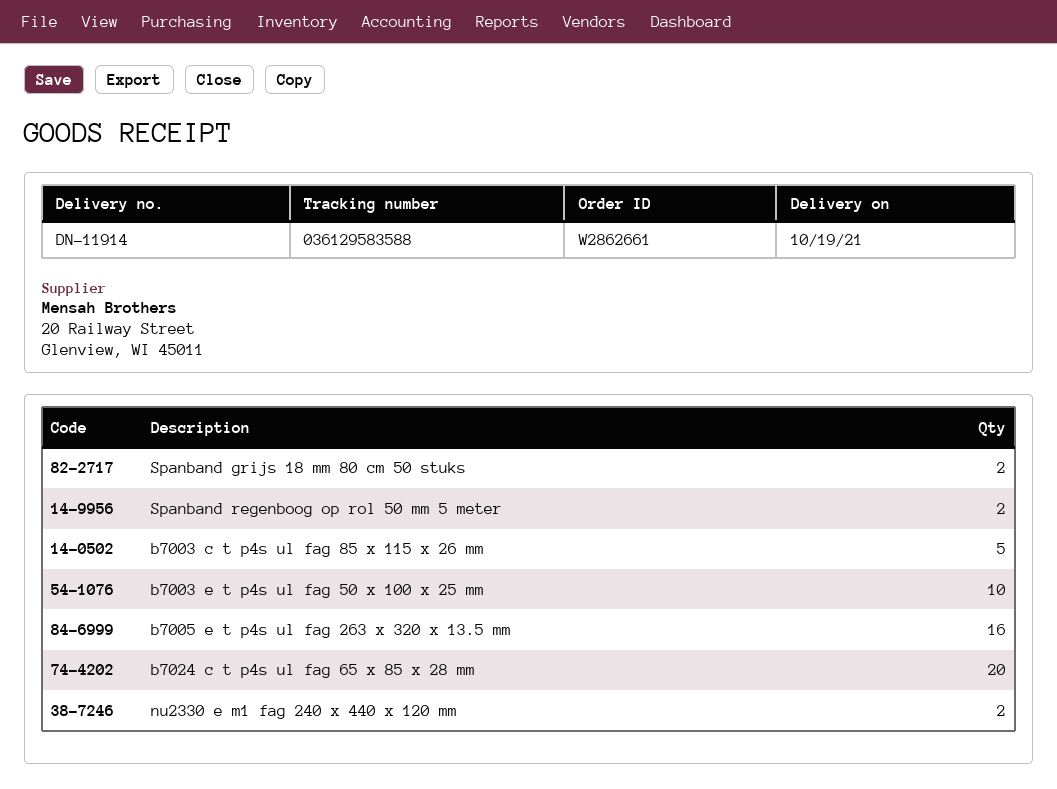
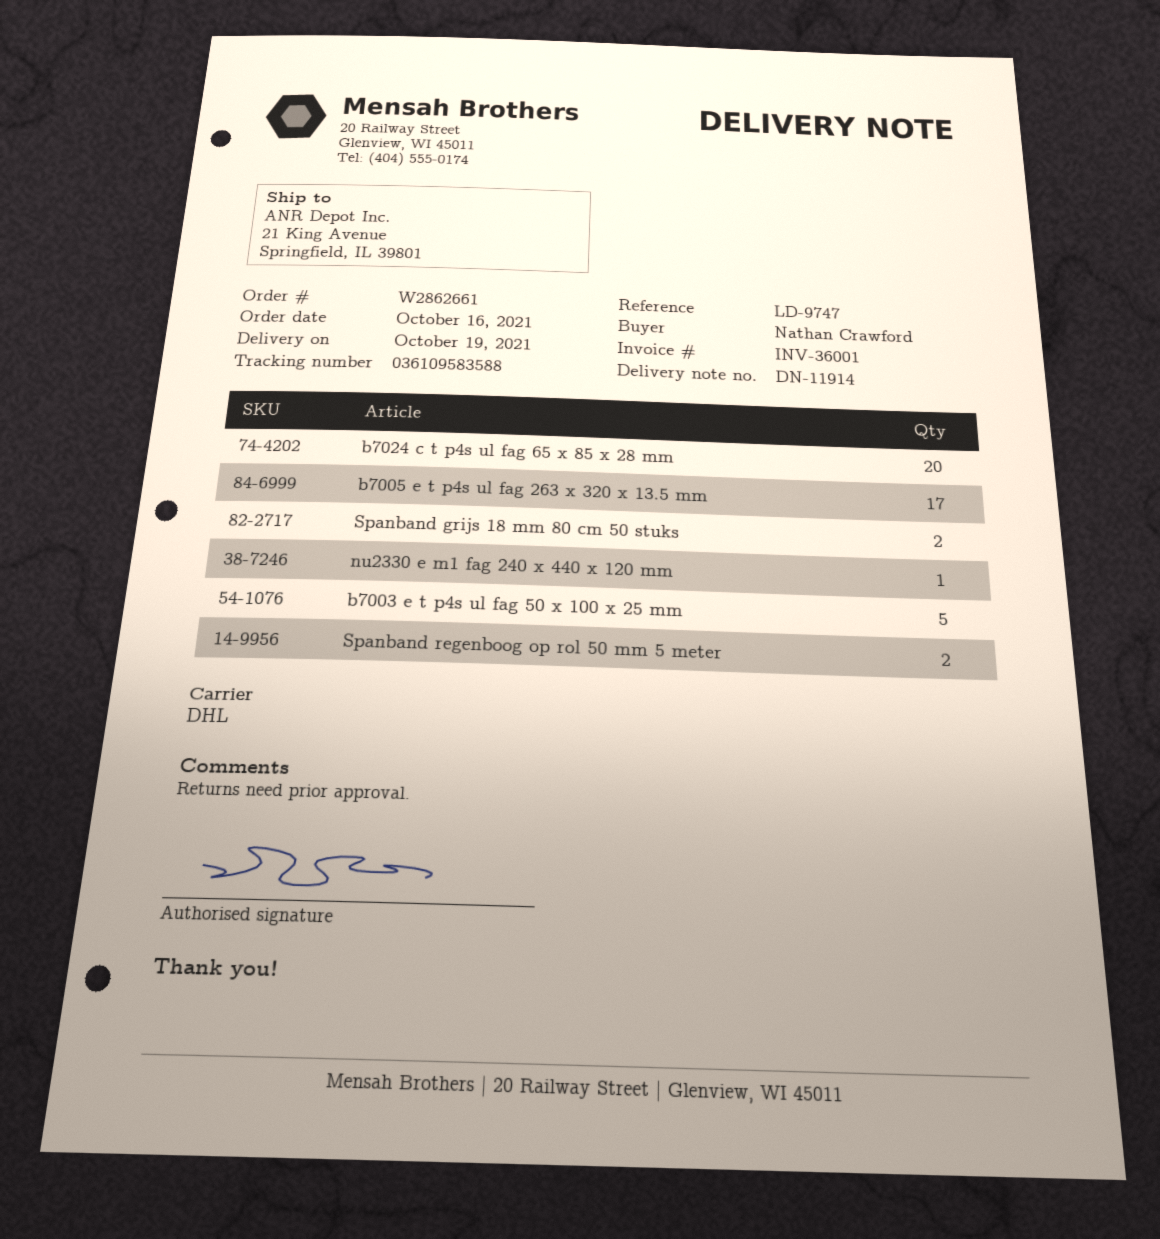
tracking number: 036129583588 -> 036109583588
b7003 c t p4s ul fag 85 x 115 x 26 mm: 5 -> none
b7003 e t p4s ul fag 50 x 100 x 25 mm: 10 -> 5
b7005 e t p4s ul fag 263 x 320 x 13.5 mm: 16 -> 17
nu2330 e m1 fag 240 x 440 x 120 mm: 2 -> 1

